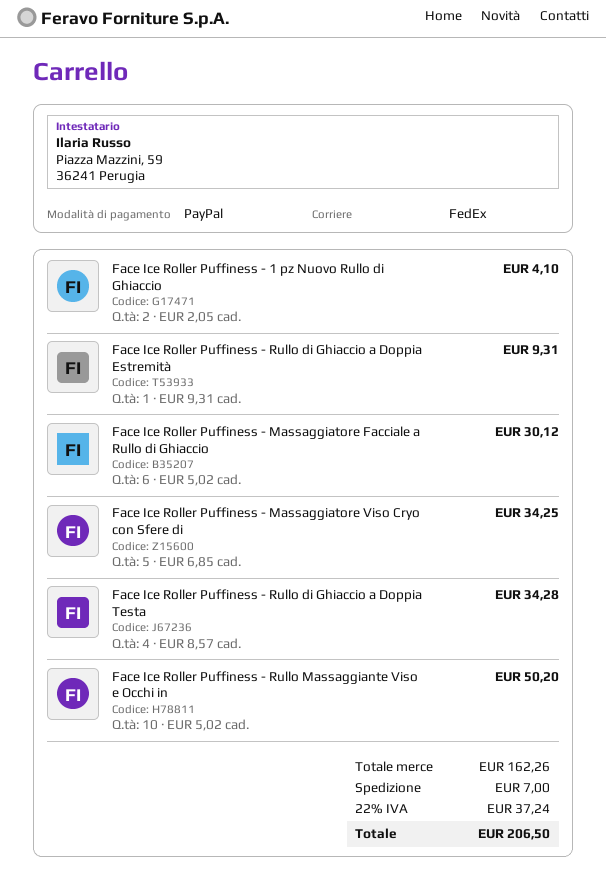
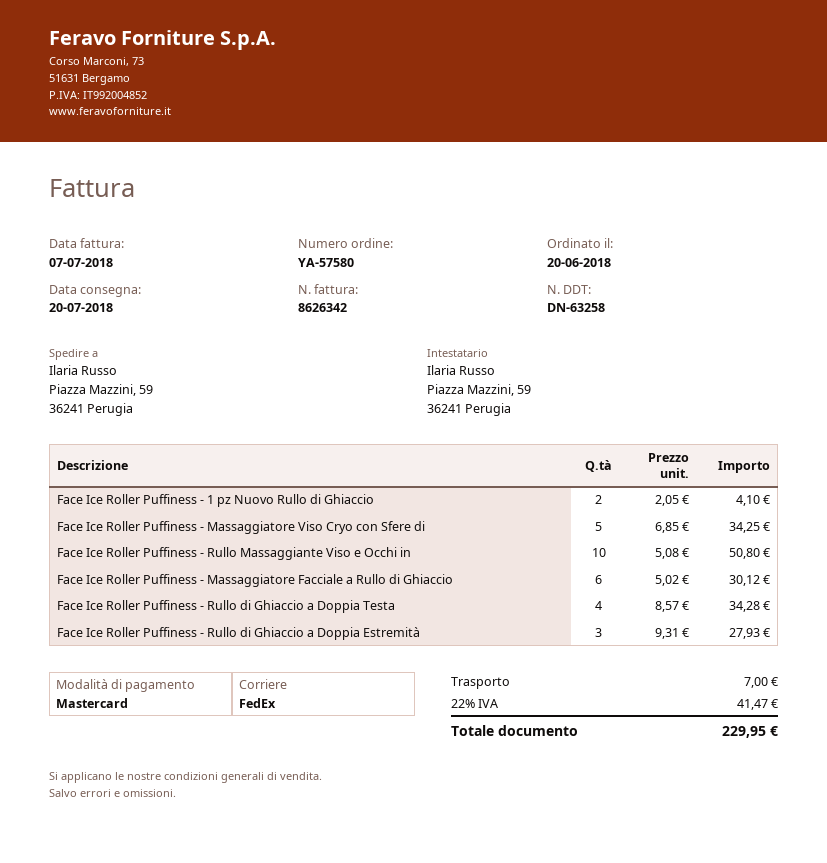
payment method: PayPal -> Mastercard
Face Ice Roller Puffiness - Rullo di Ghiaccio a Doppia Estremità: 1 x 9.31 = 9.31 -> 3 x 9.31 = 27.93
Face Ice Roller Puffiness - Rullo Massaggiante Viso e Occhi in: 10 x 5.02 = 50.20 -> 10 x 5.08 = 50.80
tax: 22% = 37.24 -> 22% = 41.47
total: 206.50 -> 229.95

